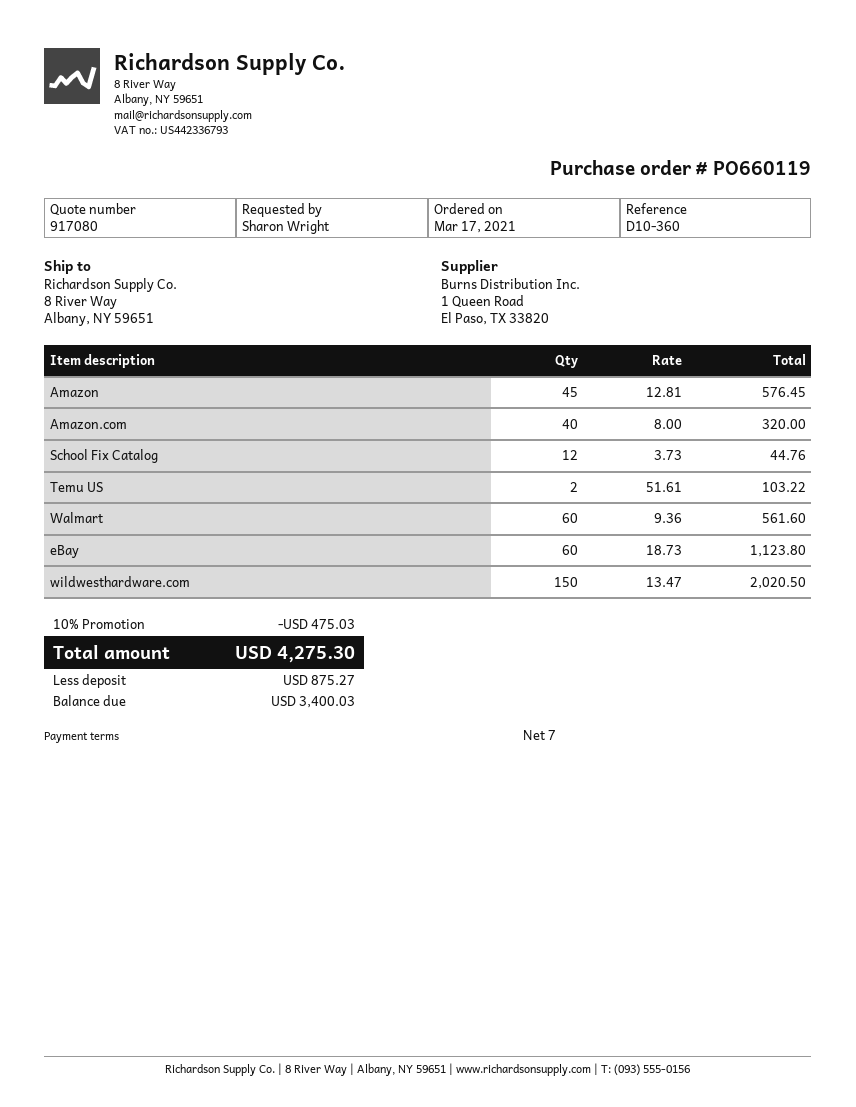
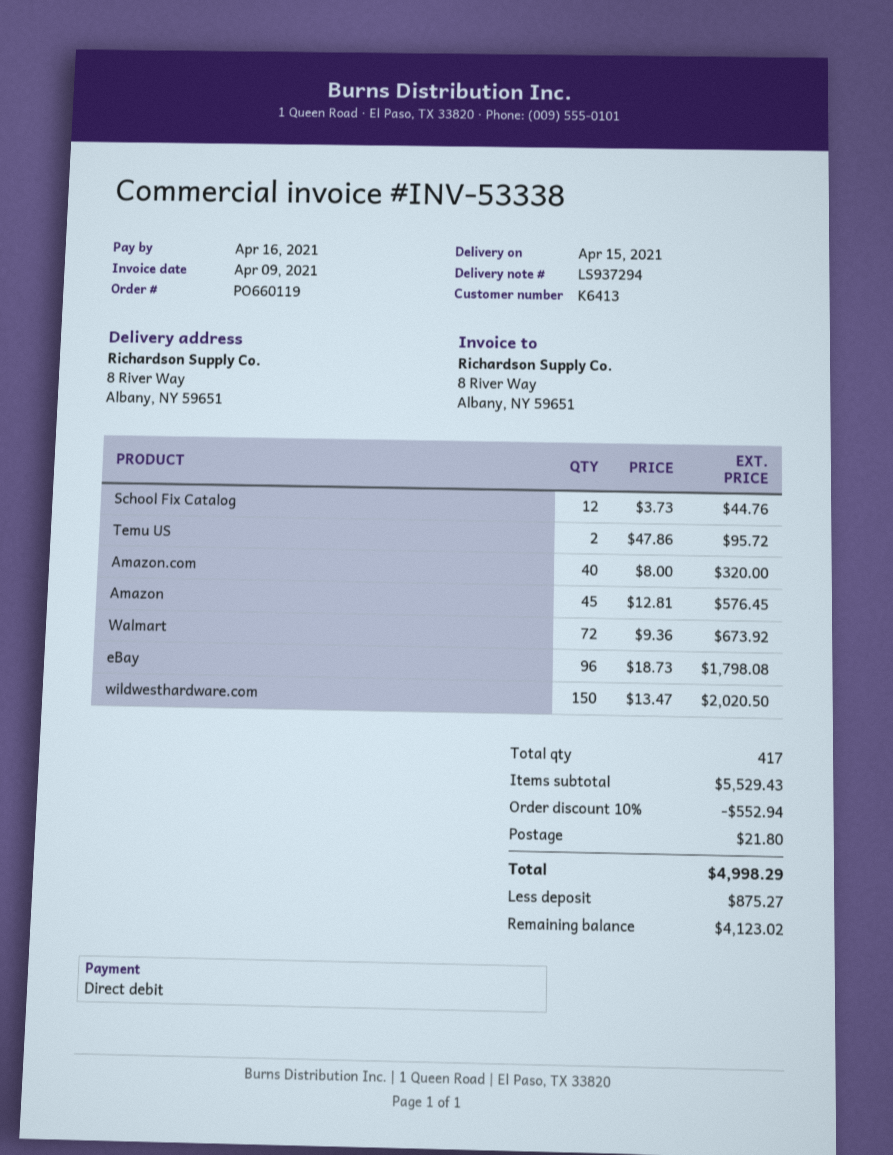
Temu US: 2 x 51.61 = 103.22 -> 2 x 47.86 = 95.72
Walmart: 60 x 9.36 = 561.60 -> 72 x 9.36 = 673.92
eBay: 60 x 18.73 = 1123.80 -> 96 x 18.73 = 1798.08
discount: 10% = 475.03 -> 10% = 552.94
shipping: none -> 21.80
total: 4275.30 -> 4998.29
balance: 3400.03 -> 4123.02

